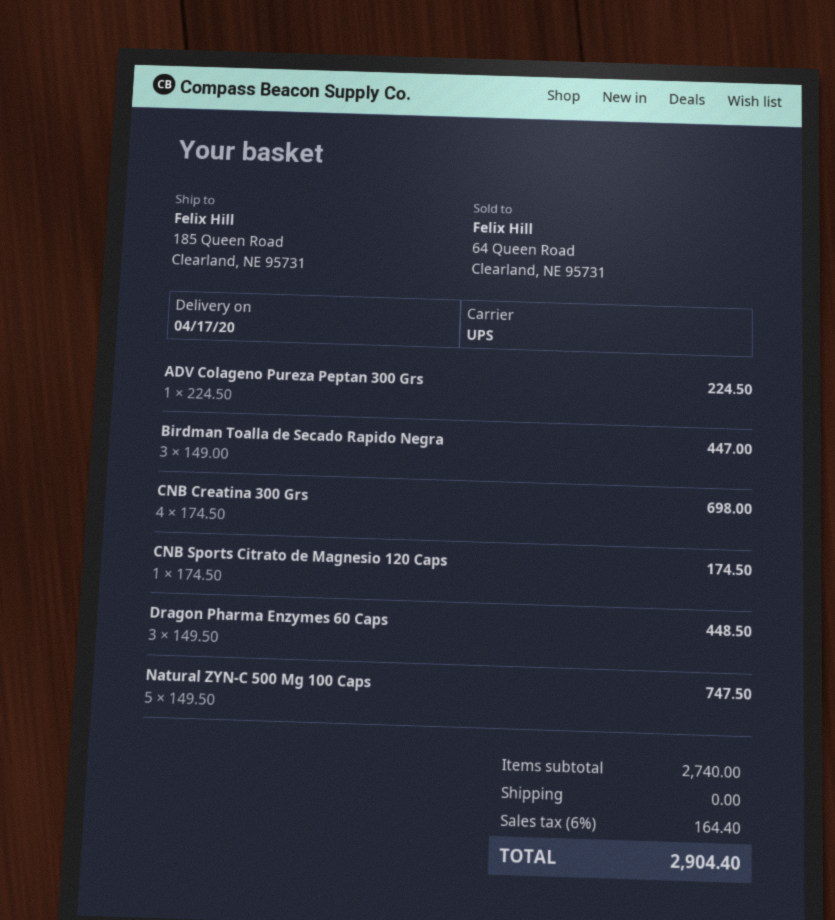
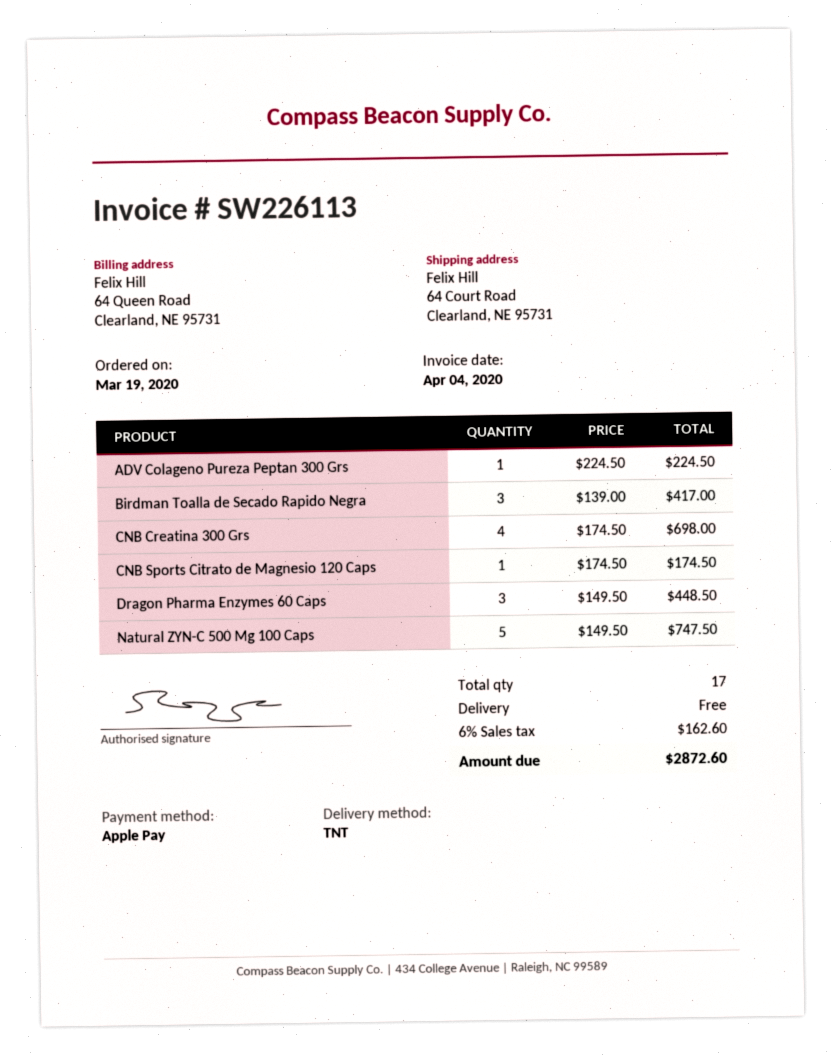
shipping method: UPS -> TNT
ship to: 185 Queen Road, Clearland, NE 95731 -> 64 Court Road, Clearland, NE 95731
Birdman Toalla de Secado Rapido Negra: 3 x 149.00 = 447.00 -> 3 x 139.00 = 417.00
tax: 6% = 164.40 -> 6% = 162.60
total: 2904.40 -> 2872.60

